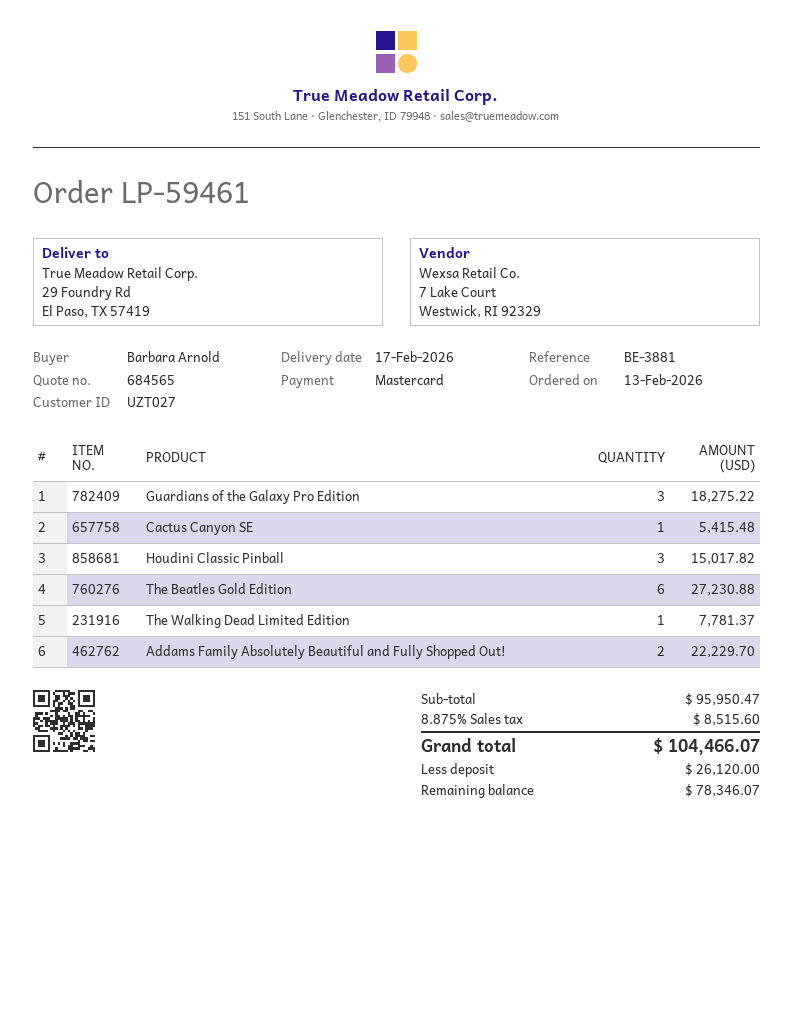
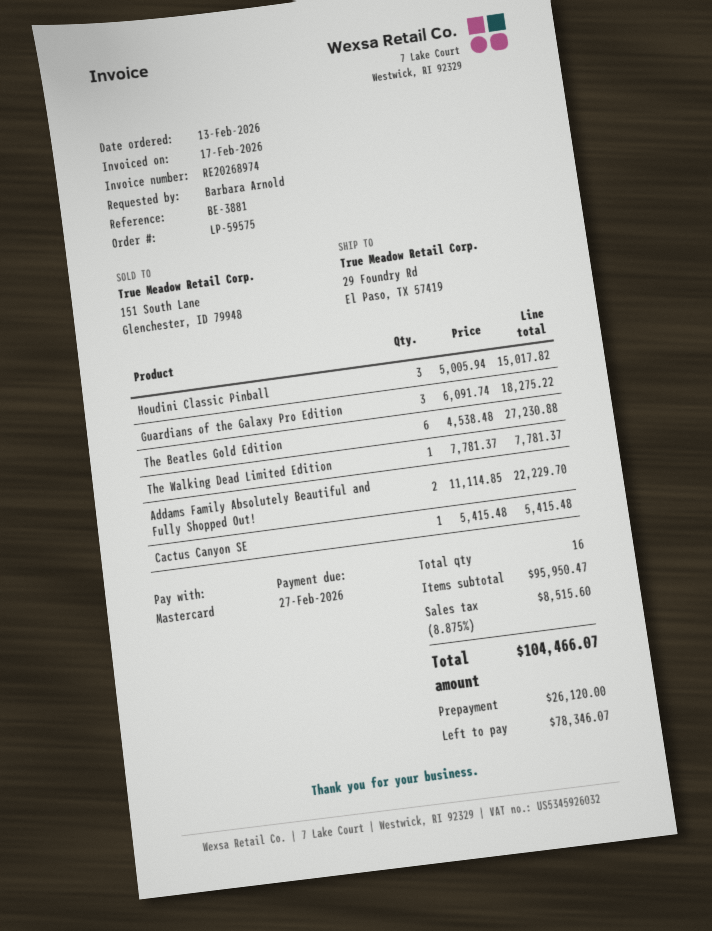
order number: LP-59461 -> LP-59575

